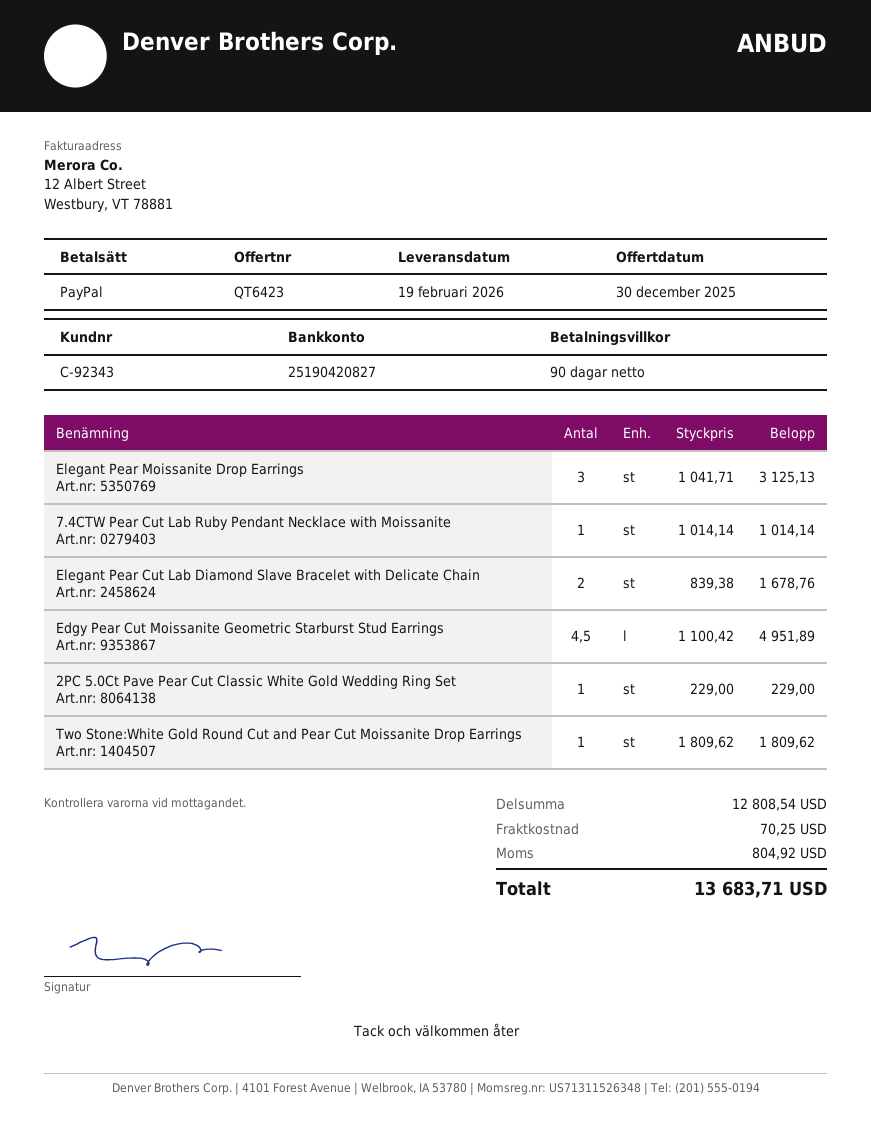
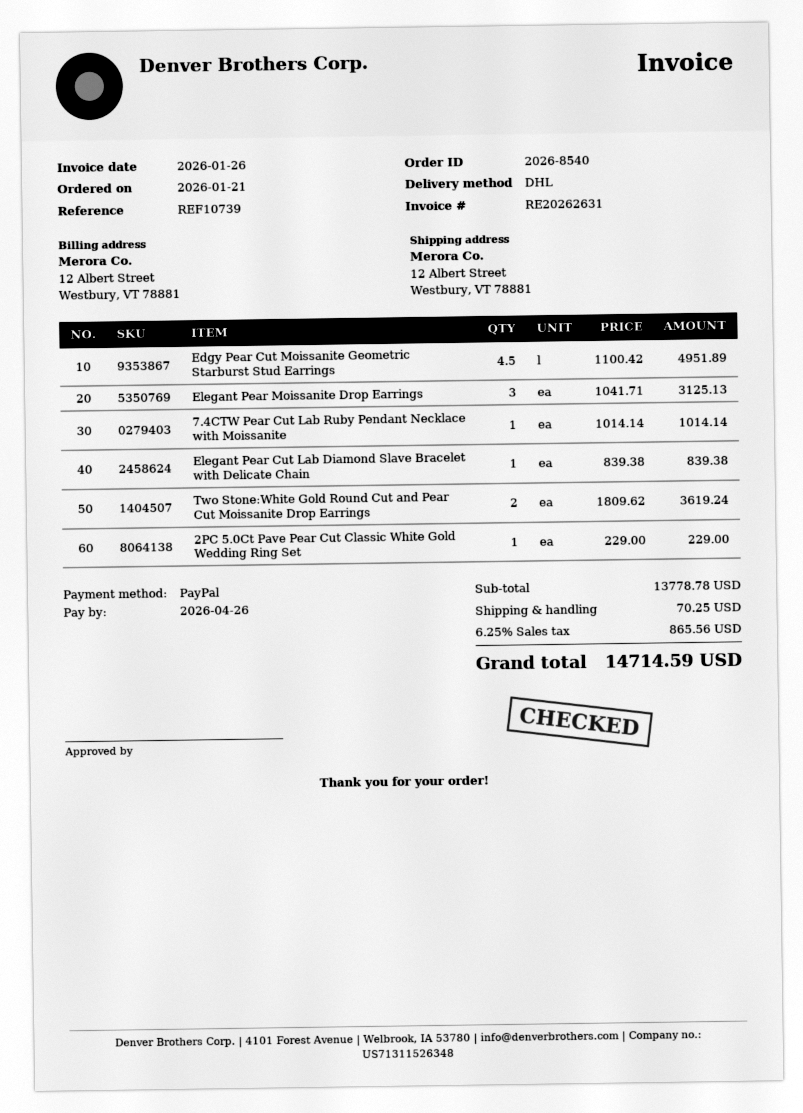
Elegant Pear Cut Lab Diamond Slave Bracelet with Delicate Chain: 2 x 839.38 = 1678.76 -> 1 x 839.38 = 839.38
Two Stone:White Gold Round Cut and Pear Cut Moissanite Drop Earrings: 1 x 1809.62 = 1809.62 -> 2 x 1809.62 = 3619.24
subtotal: 12808.54 -> 13778.78
tax: 804.92 -> 865.56
total: 13683.71 -> 14714.59

